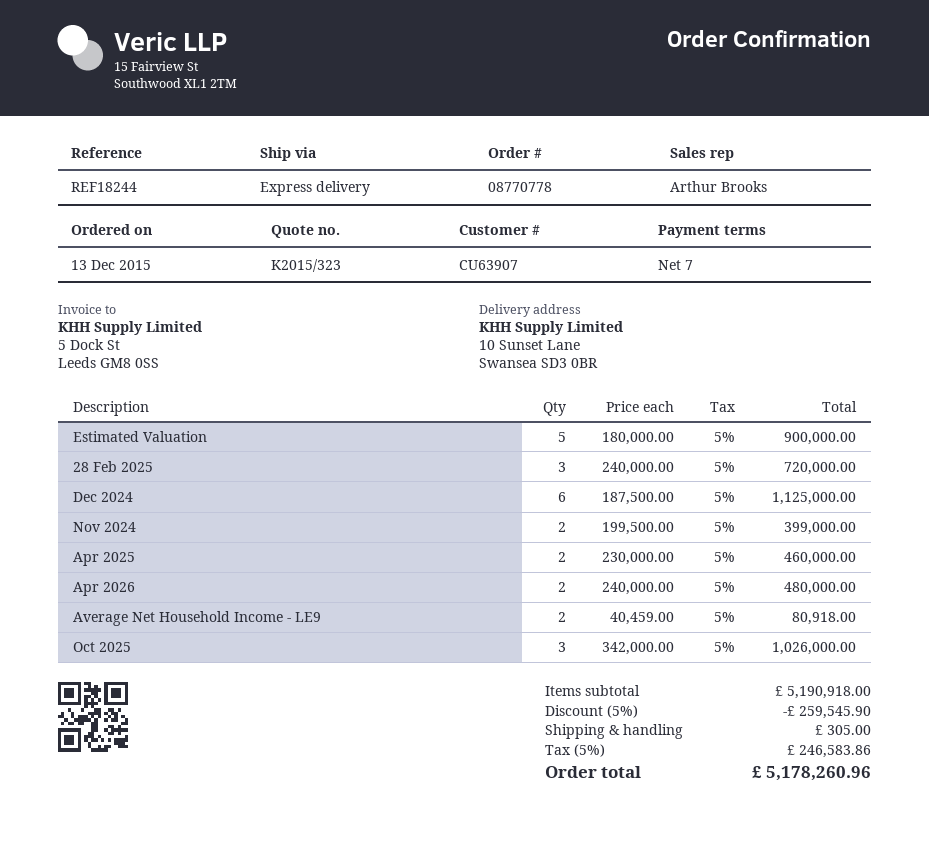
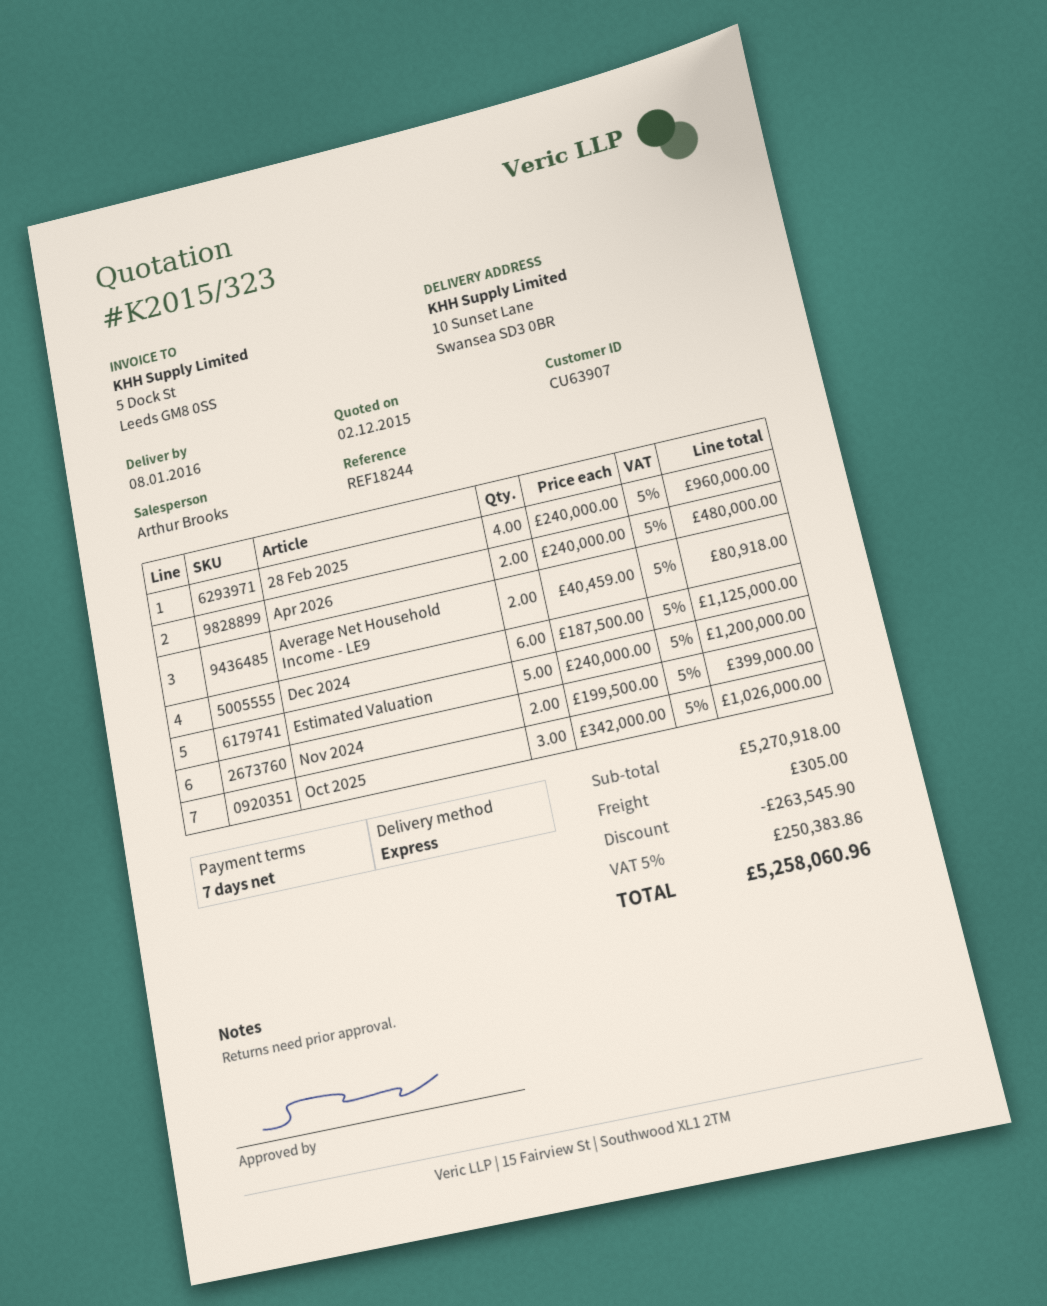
Estimated Valuation: 5 x 180000.00 = 900000.00 -> 5 x 240000.00 = 1200000.00
28 Feb 2025: 3 x 240000.00 = 720000.00 -> 4 x 240000.00 = 960000.00
Apr 2025: 2 x 230000.00 = 460000.00 -> none
subtotal: 5190918.00 -> 5270918.00
discount: 259545.90 -> 263545.90
tax: 5% = 246583.86 -> 5% = 250383.86
total: 5178260.96 -> 5258060.96

